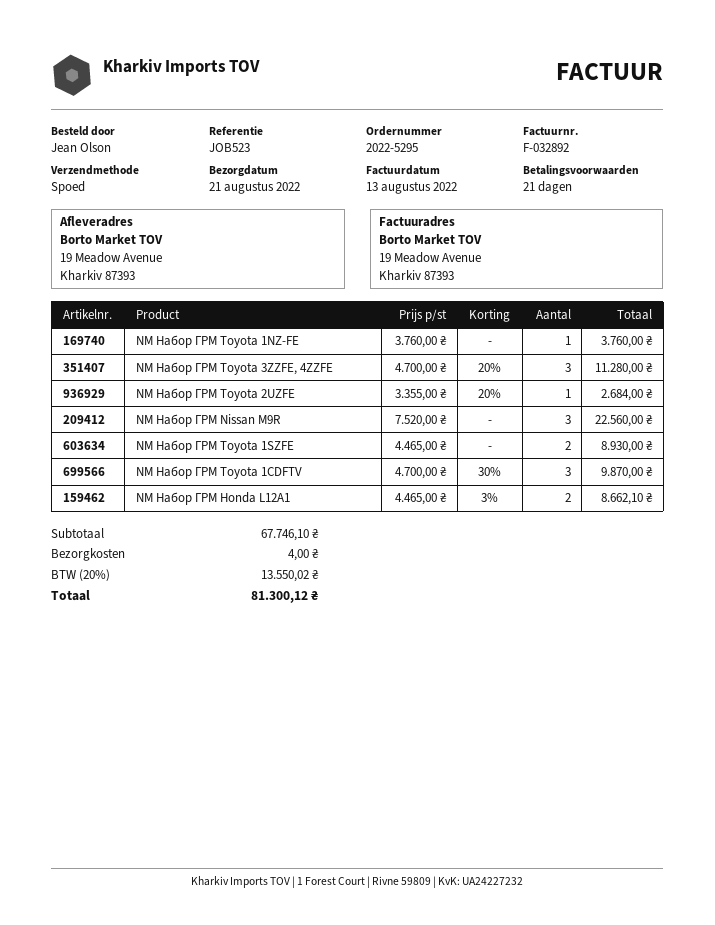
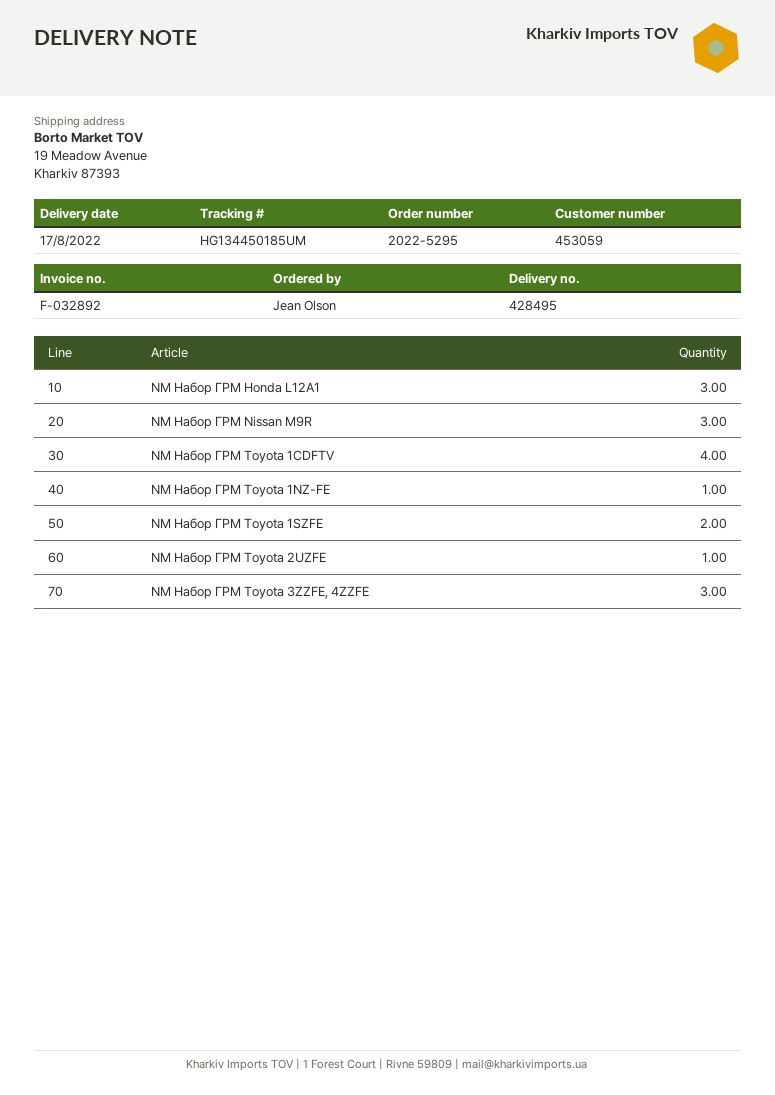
delivery date: 2022-08-21 -> 2022-08-17
NM Набор ГРМ Toyota 1CDFTV: 3 -> 4
NM Набор ГРМ Honda L12A1: 2 -> 3

